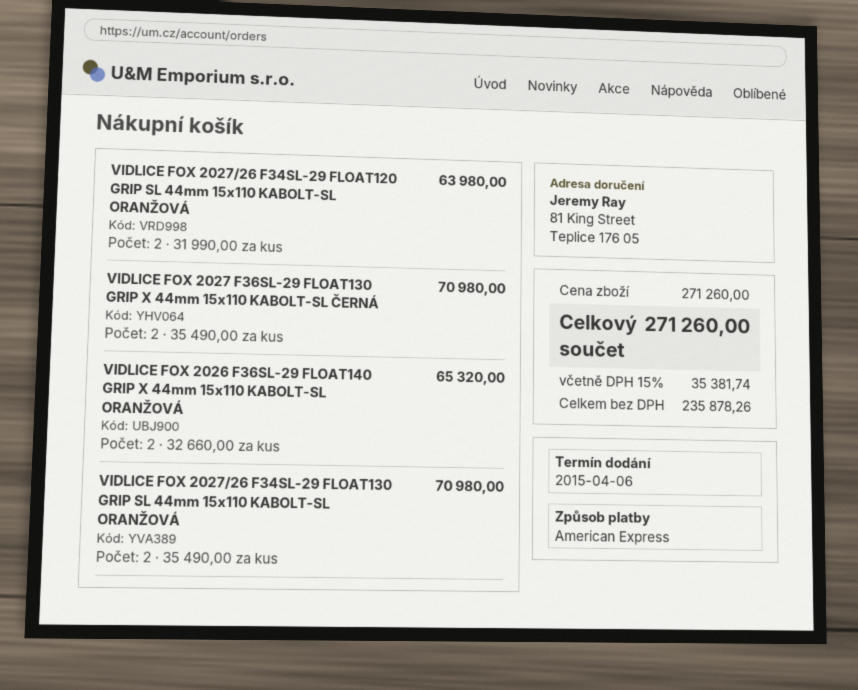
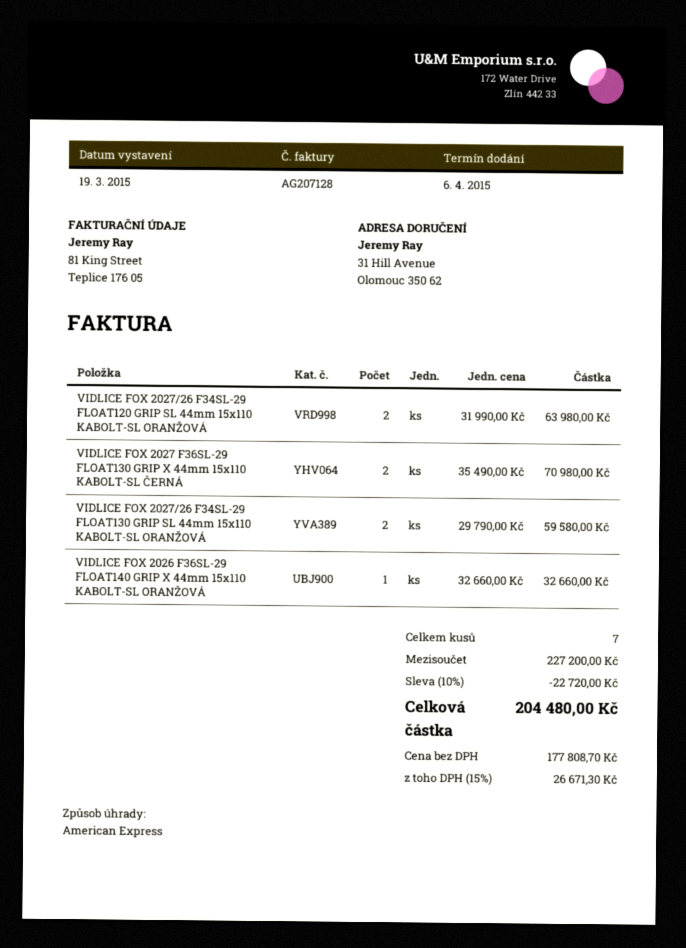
ship to: 81 King Street, Teplice 176 05 -> 31 Hill Avenue, Olomouc 350 62
VIDLICE FOX 2026 F36SL-29 FLOAT140 GRIP X 44mm 15x110 KABOLT-SL ORANŽOVÁ: 2 x 32660.00 = 65320.00 -> 1 x 32660.00 = 32660.00
VIDLICE FOX 2027/26 F34SL-29 FLOAT130 GRIP SL 44mm 15x110 KABOLT-SL ORANŽOVÁ: 2 x 35490.00 = 70980.00 -> 2 x 29790.00 = 59580.00
subtotal: 271260.00 -> 227200.00
discount: none -> 10% = 22720.00
net: 235878.26 -> 177808.70
tax: 15% = 35381.74 -> 15% = 26671.30
total: 271260.00 -> 204480.00

